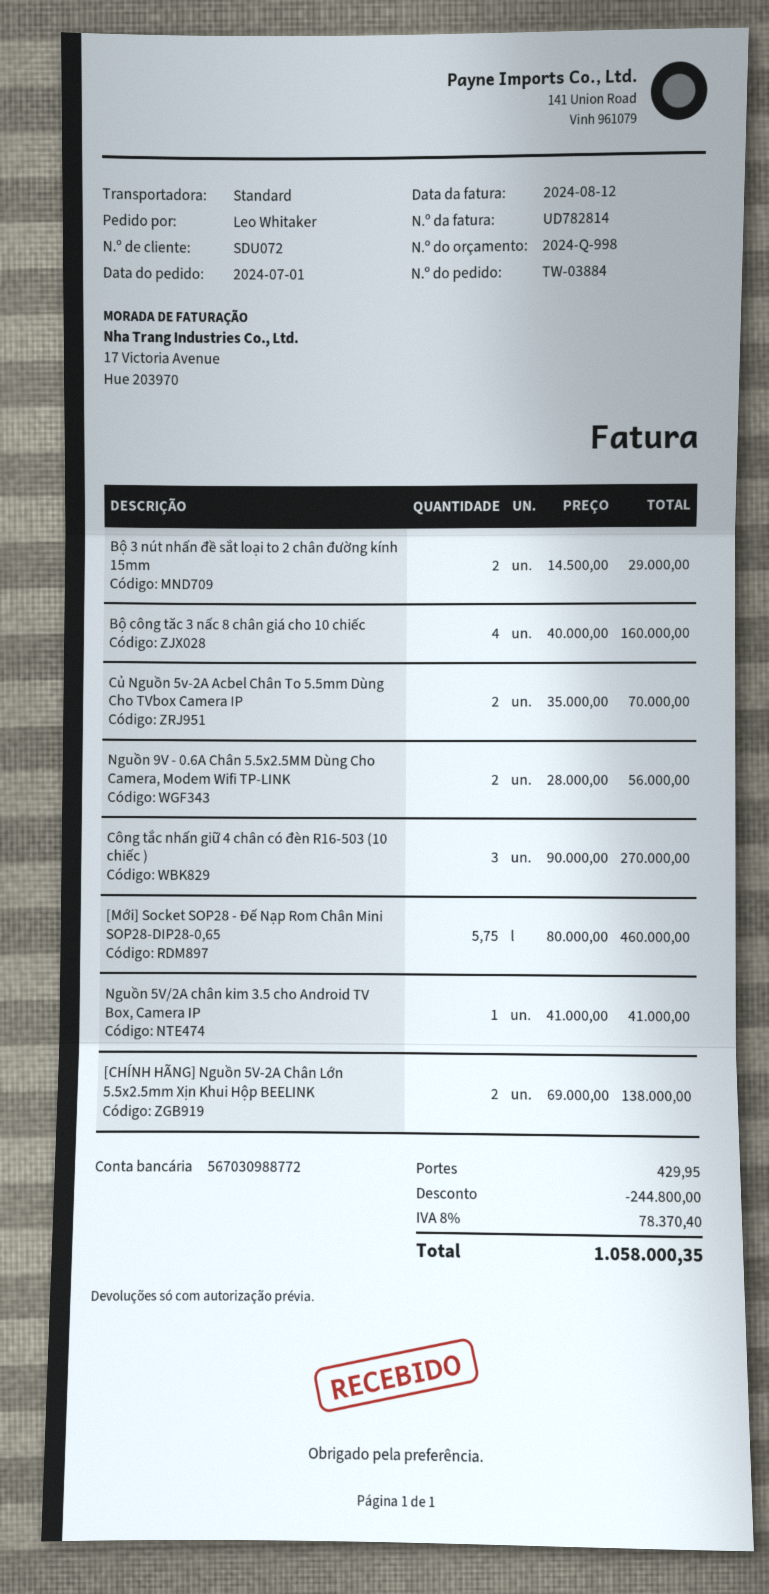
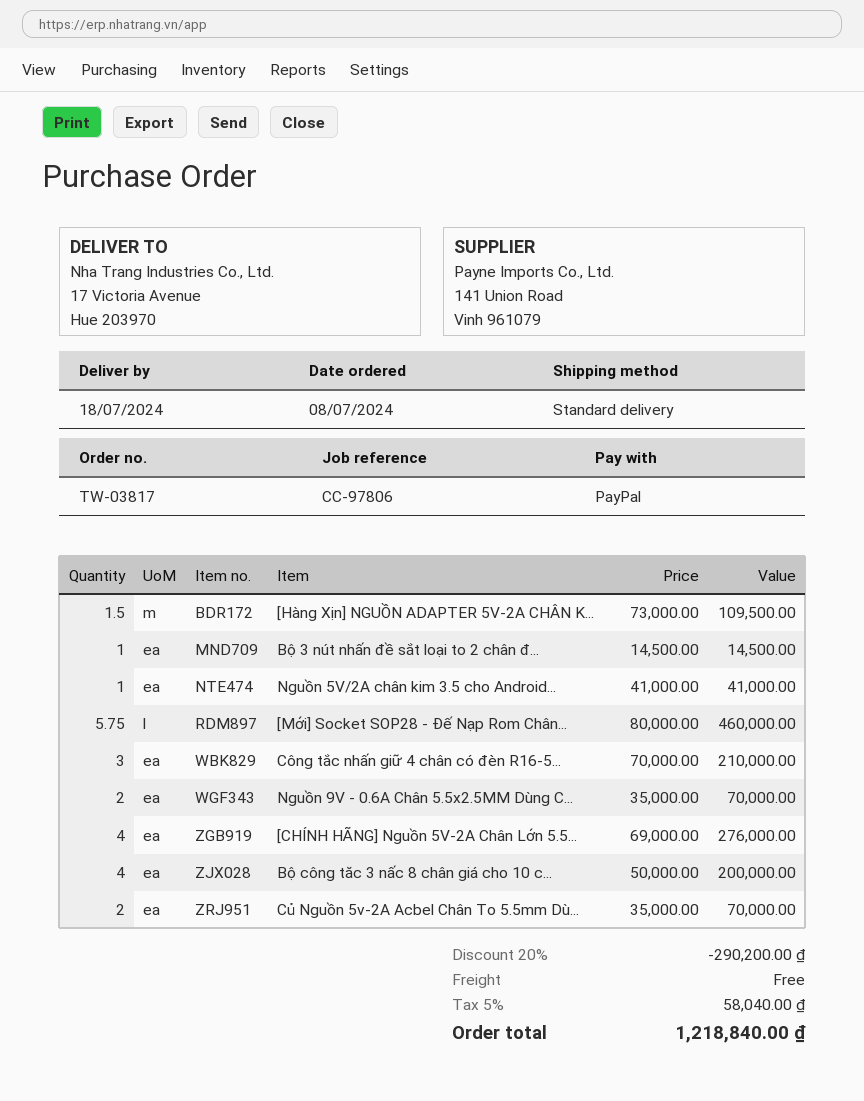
order number: TW-03884 -> TW-03817
order date: 2024-07-01 -> 2024-07-08
Bộ 3 nút nhấn đề sắt loại to 2 chân đường kính 15mm: 2 x 14500.00 = 29000.00 -> 1 x 14500.00 = 14500.00
Bộ công tăc 3 nấc 8 chân giá cho 10 chiếc: 4 x 40000.00 = 160000.00 -> 4 x 50000.00 = 200000.00
Nguồn 9V - 0.6A Chân 5.5x2.5MM Dùng Cho Camera, Modem Wifi TP-LINK: 2 x 28000.00 = 56000.00 -> 2 x 35000.00 = 70000.00
Công tắc nhấn giữ 4 chân có đèn R16-503 (10 chiếc ): 3 x 90000.00 = 270000.00 -> 3 x 70000.00 = 210000.00
[CHÍNH HÃNG] Nguồn 5V-2A Chân Lớn 5.5x2.5mm Xịn Khui Hộp BEELINK: 2 x 69000.00 = 138000.00 -> 4 x 69000.00 = 276000.00
[Hàng Xịn] NGUỒN ADAPTER 5V-2A CHÂN K...: none -> 1.5 x 73000.00 = 109500.00
discount: 244800.00 -> 290200.00
shipping: 429.95 -> 0.00
tax: 8% = 78370.40 -> 5% = 58040.00
total: 1058000.35 -> 1218840.00

